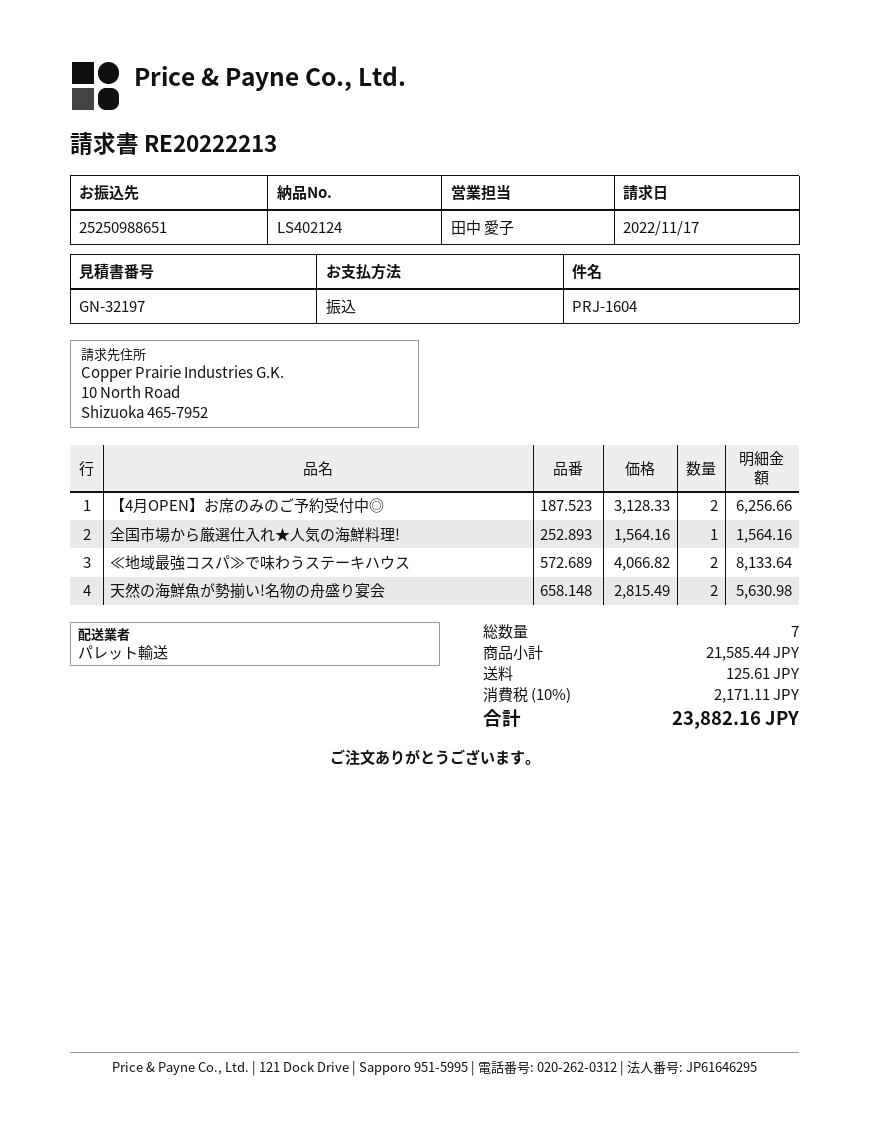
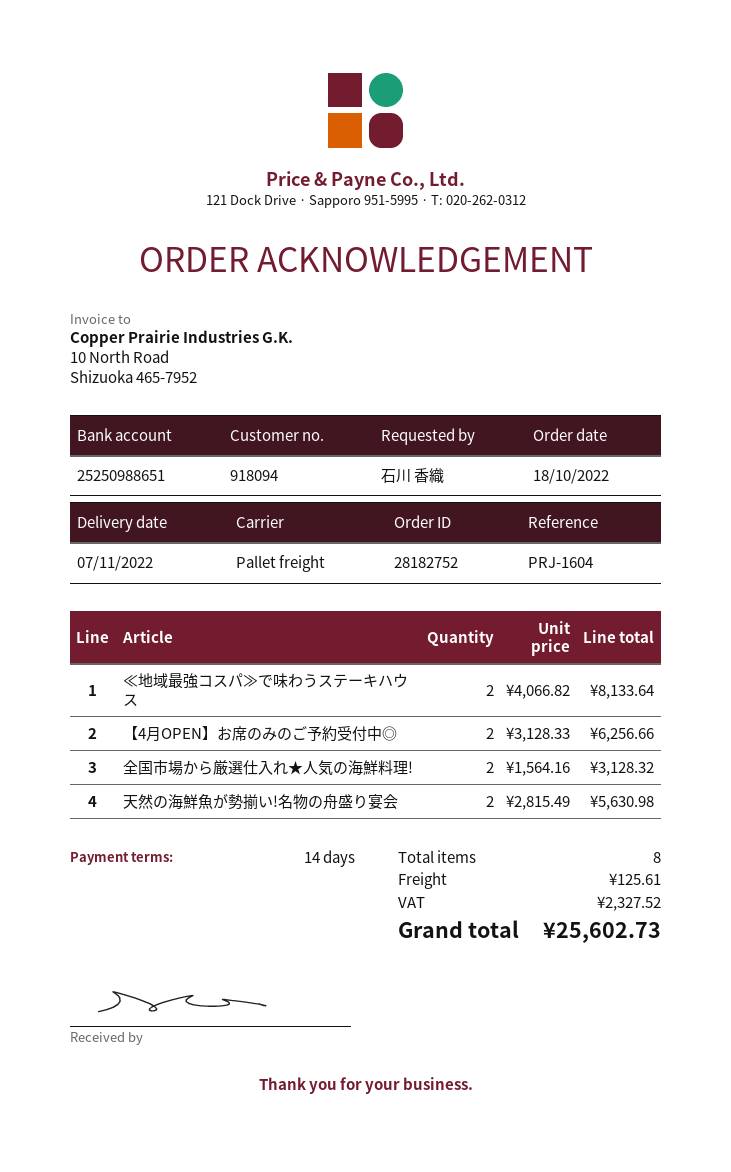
全国市場から厳選仕入れ★人気の海鮮料理!: 1 x 1564.16 = 1564.16 -> 2 x 1564.16 = 3128.32
total quantity: 7 -> 8
tax: 2171.11 -> 2327.52
total: 23882.16 -> 25602.73

